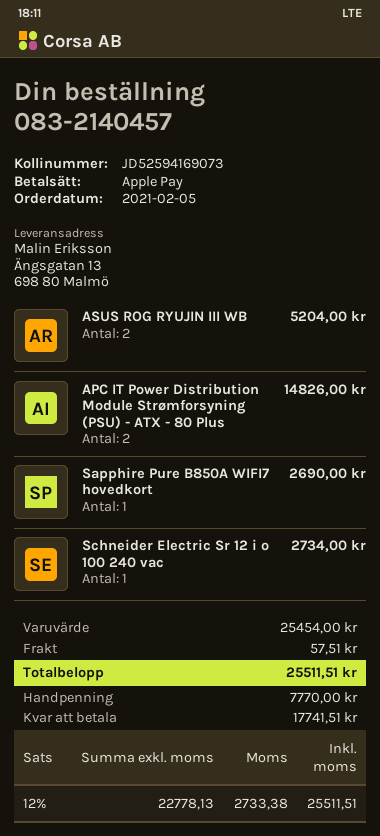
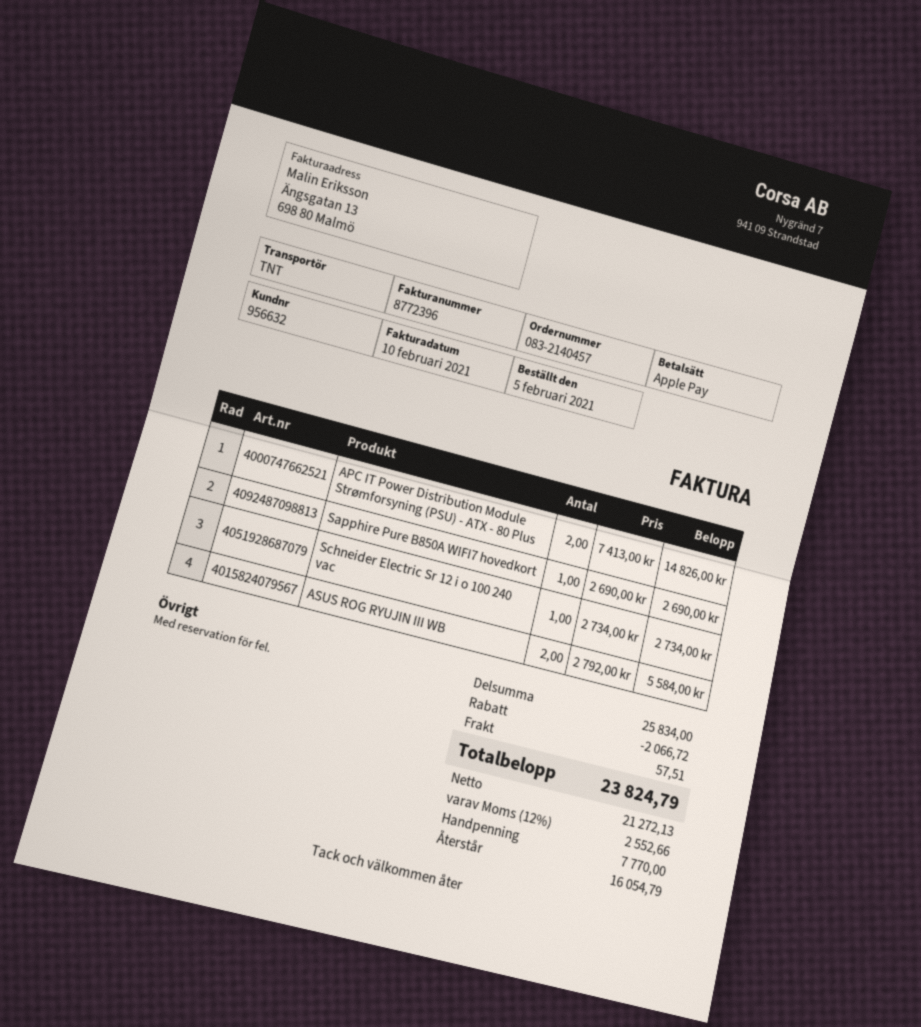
ASUS ROG RYUJIN III WB: 2 for 5204.00 -> 2 for 5584.00
subtotal: 25454.00 -> 25834.00
discount: none -> 2066.72
net: 22778.13 -> 21272.13
tax: 12% = 2733.38 -> 12% = 2552.66
total: 25511.51 -> 23824.79
balance: 17741.51 -> 16054.79

